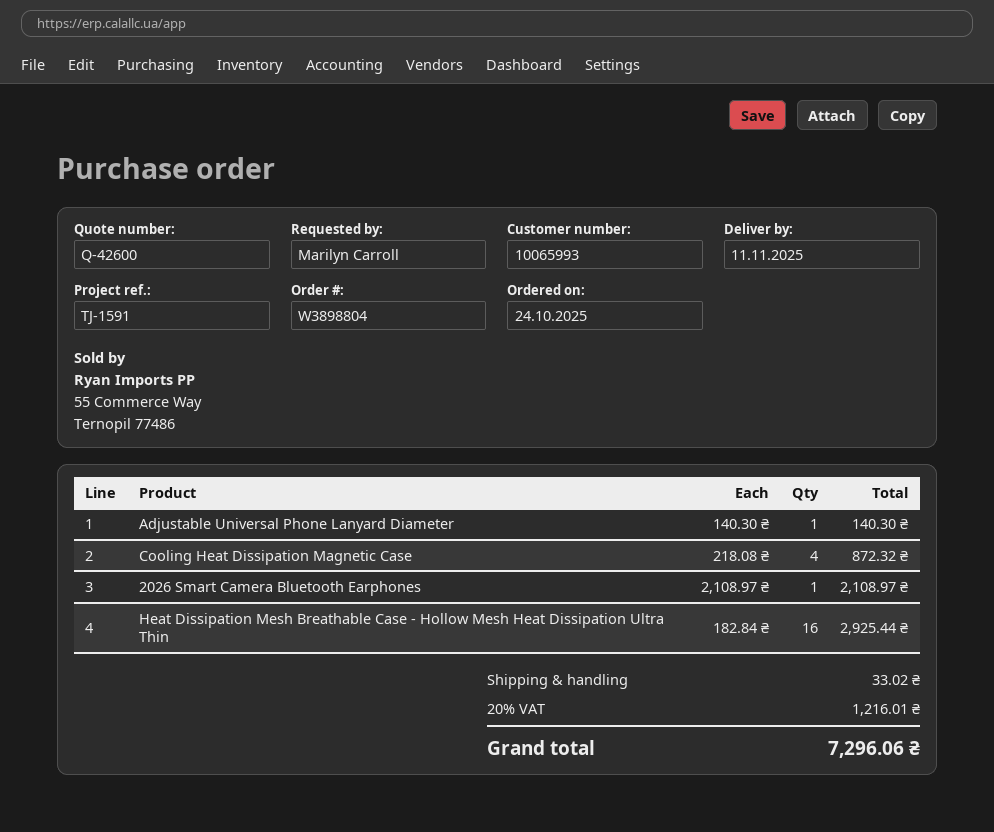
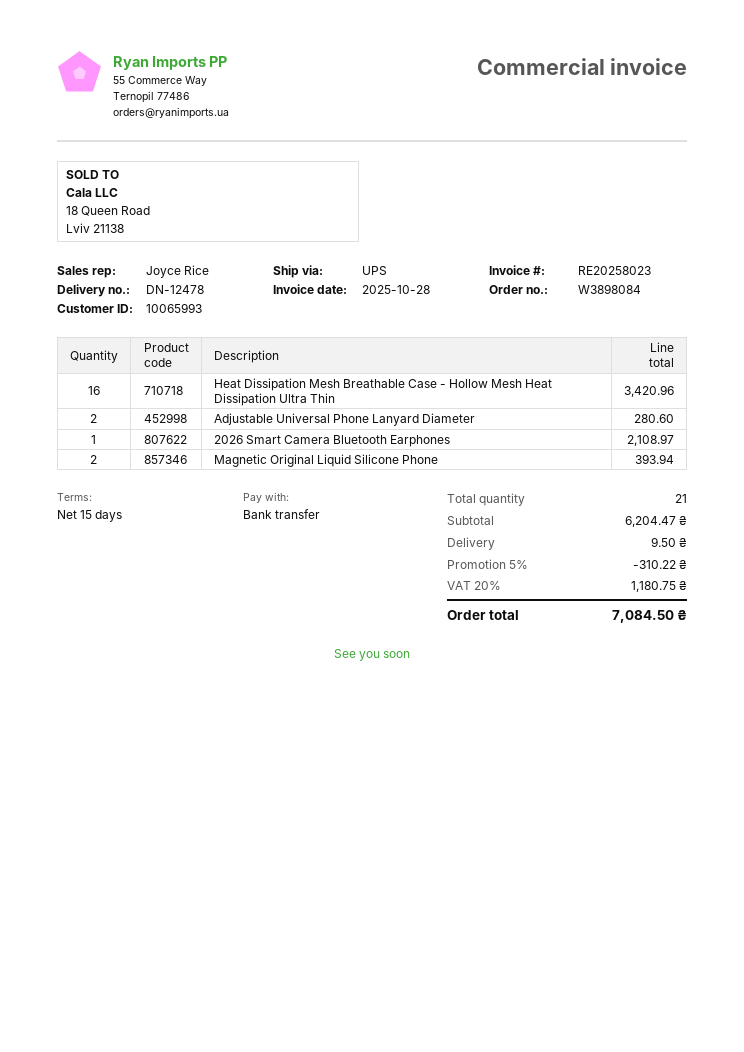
order number: W3898804 -> W3898084
Adjustable Universal Phone Lanyard Diameter: 1 for 140.30 -> 2 for 280.60
Cooling Heat Dissipation Magnetic Case: 4 for 872.32 -> none
Heat Dissipation Mesh Breathable Case - Hollow Mesh Heat Dissipation Ultra Thin: 16 for 2925.44 -> 16 for 3420.96
Magnetic Original Liquid Silicone Phone: none -> 2 for 393.94
discount: none -> 5% = 310.22
shipping: 33.02 -> 9.50
tax: 20% = 1216.01 -> 20% = 1180.75
total: 7296.06 -> 7084.50

